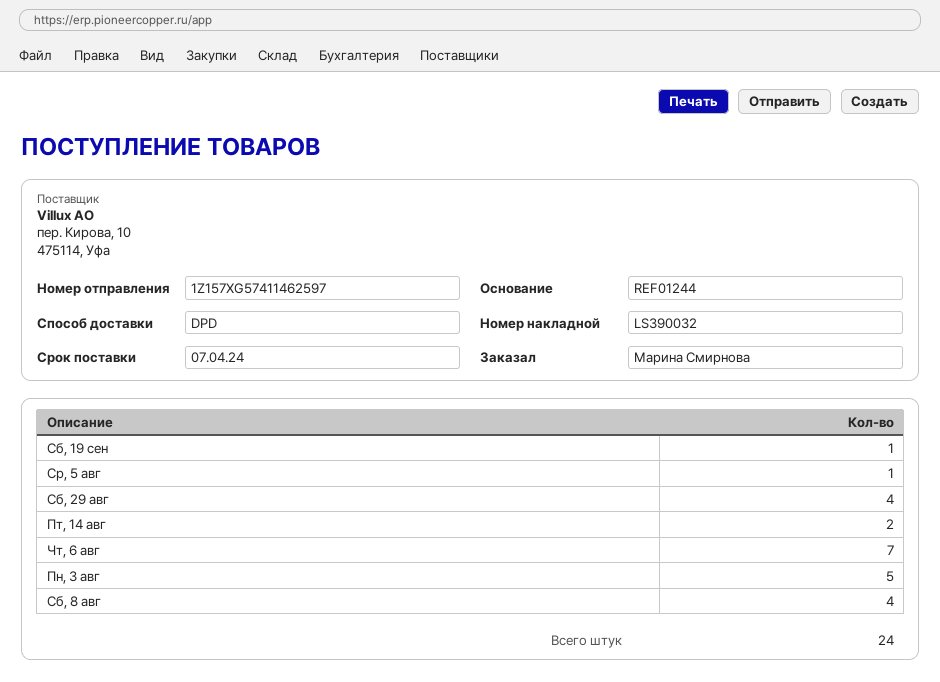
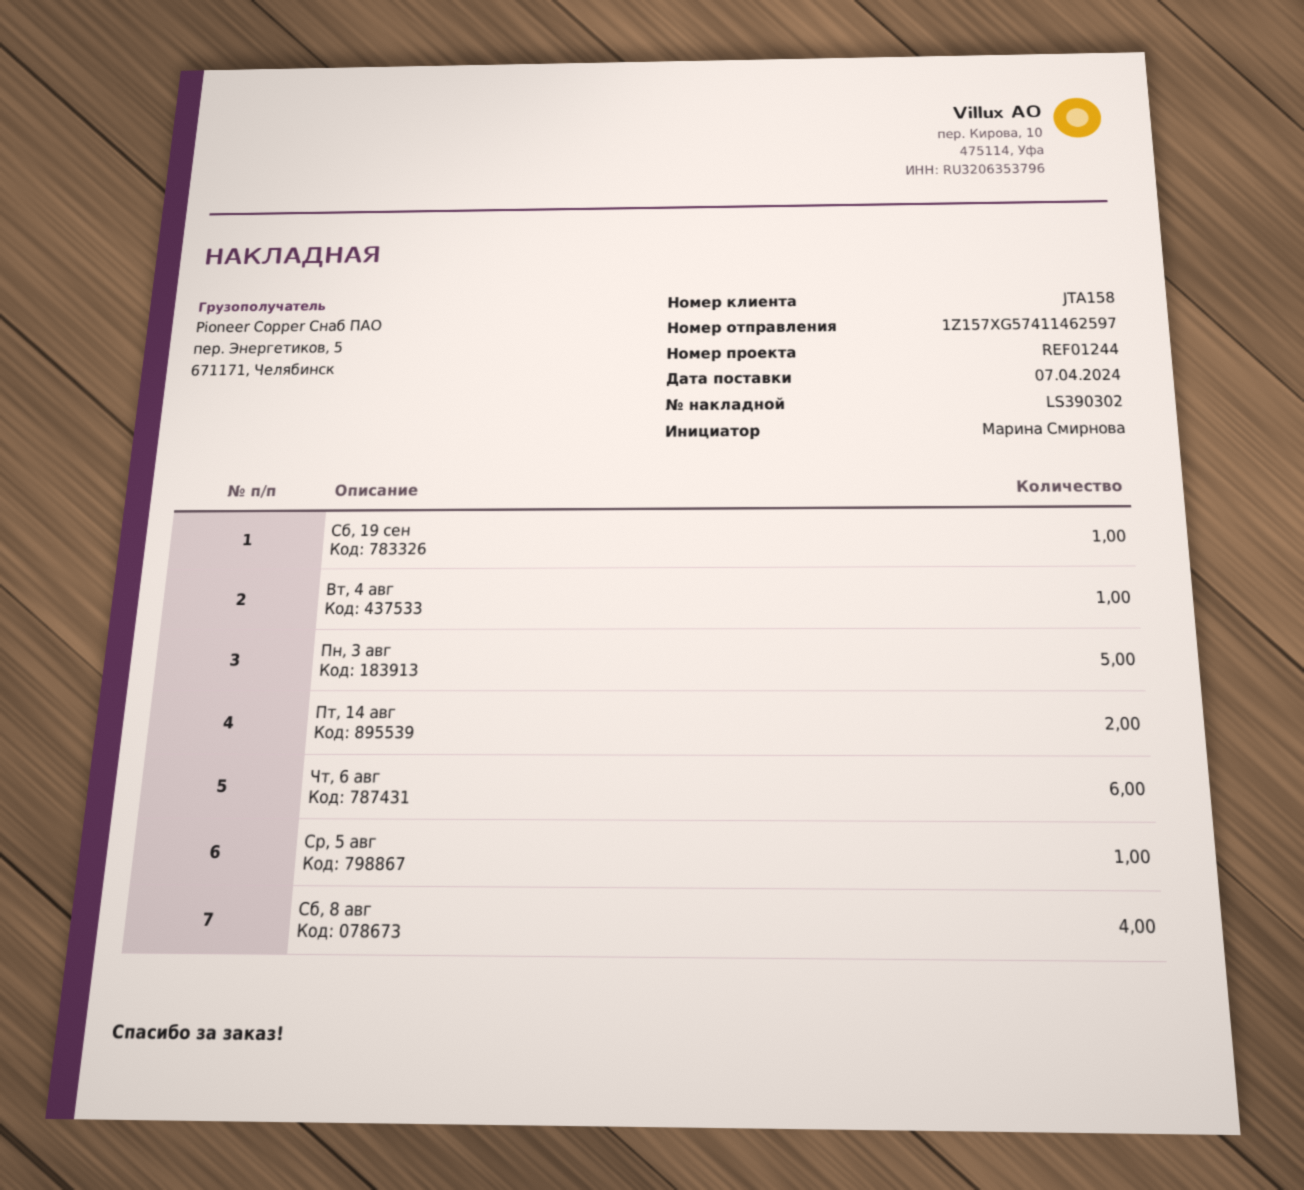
delivery note number: LS390032 -> LS390302
Сб, 29 авг: 4 -> none
Чт, 6 авг: 7 -> 6
Вт, 4 авг: none -> 1

